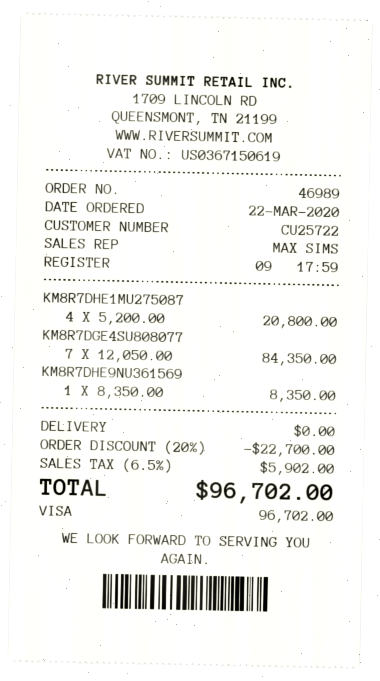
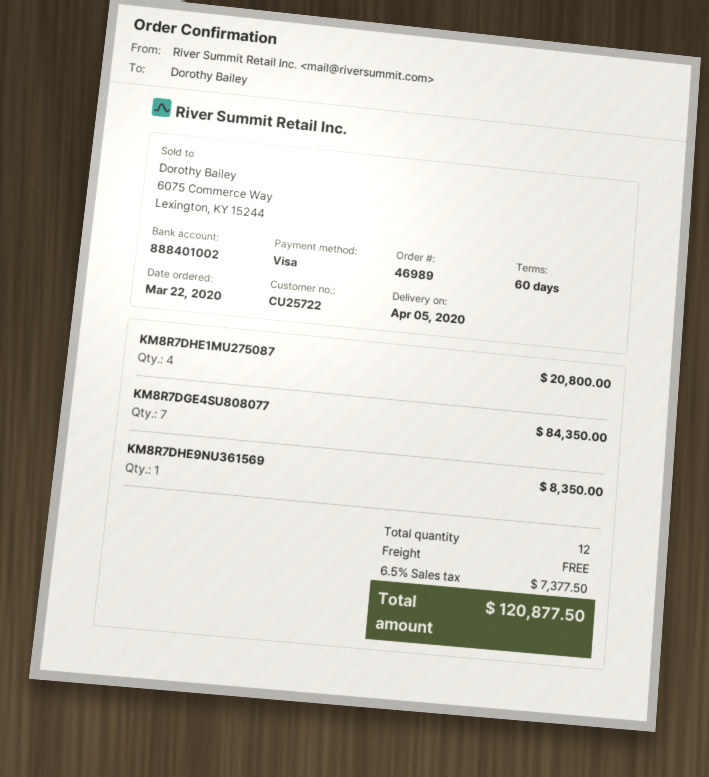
discount: 20% = 22700.00 -> none
tax: 6.5% = 5902.00 -> 6.5% = 7377.50
total: 96702.00 -> 120877.50

